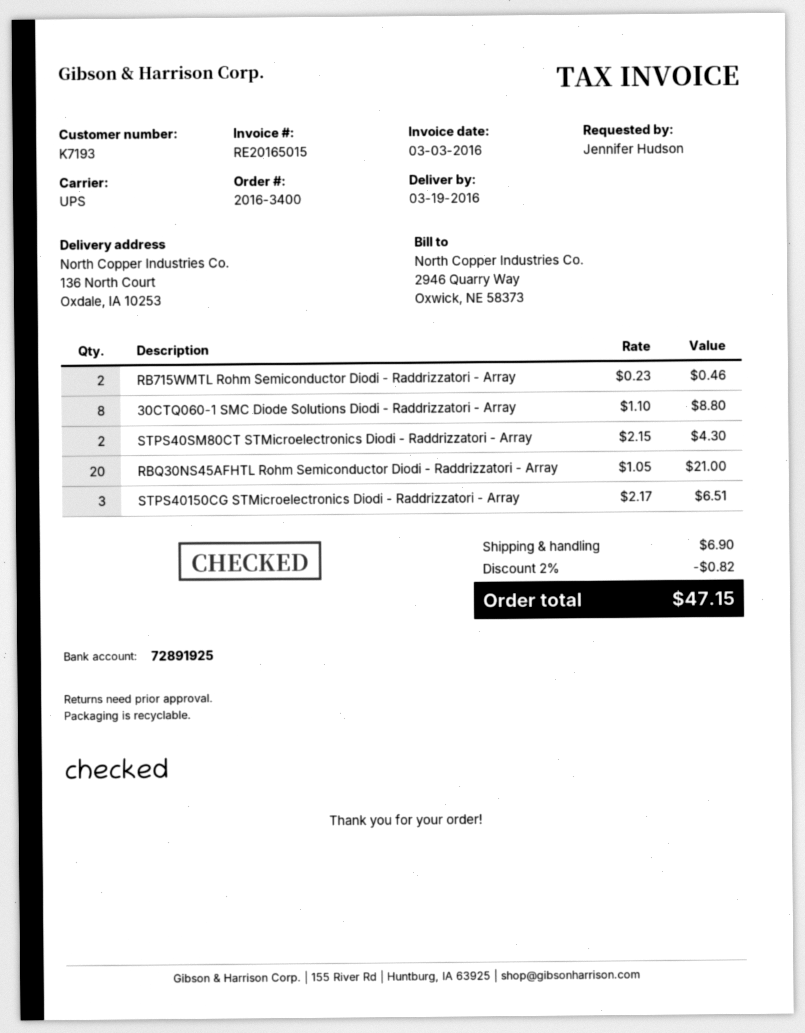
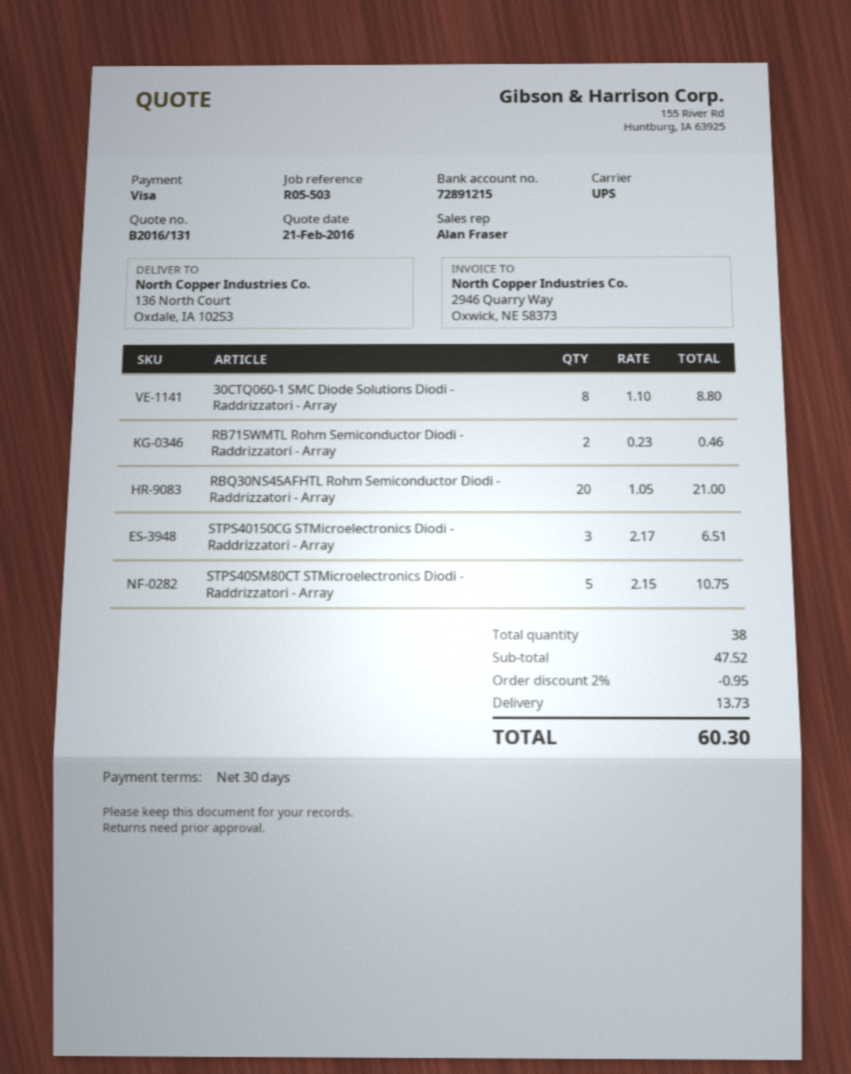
bank account: 72891925 -> 72891215
STPS40SM80CT STMicroelectronics Diodi - Raddrizzatori - Array: 2 x 2.15 = 4.30 -> 5 x 2.15 = 10.75
discount: 2% = 0.82 -> 2% = 0.95
shipping: 6.90 -> 13.73
total: 47.15 -> 60.30

